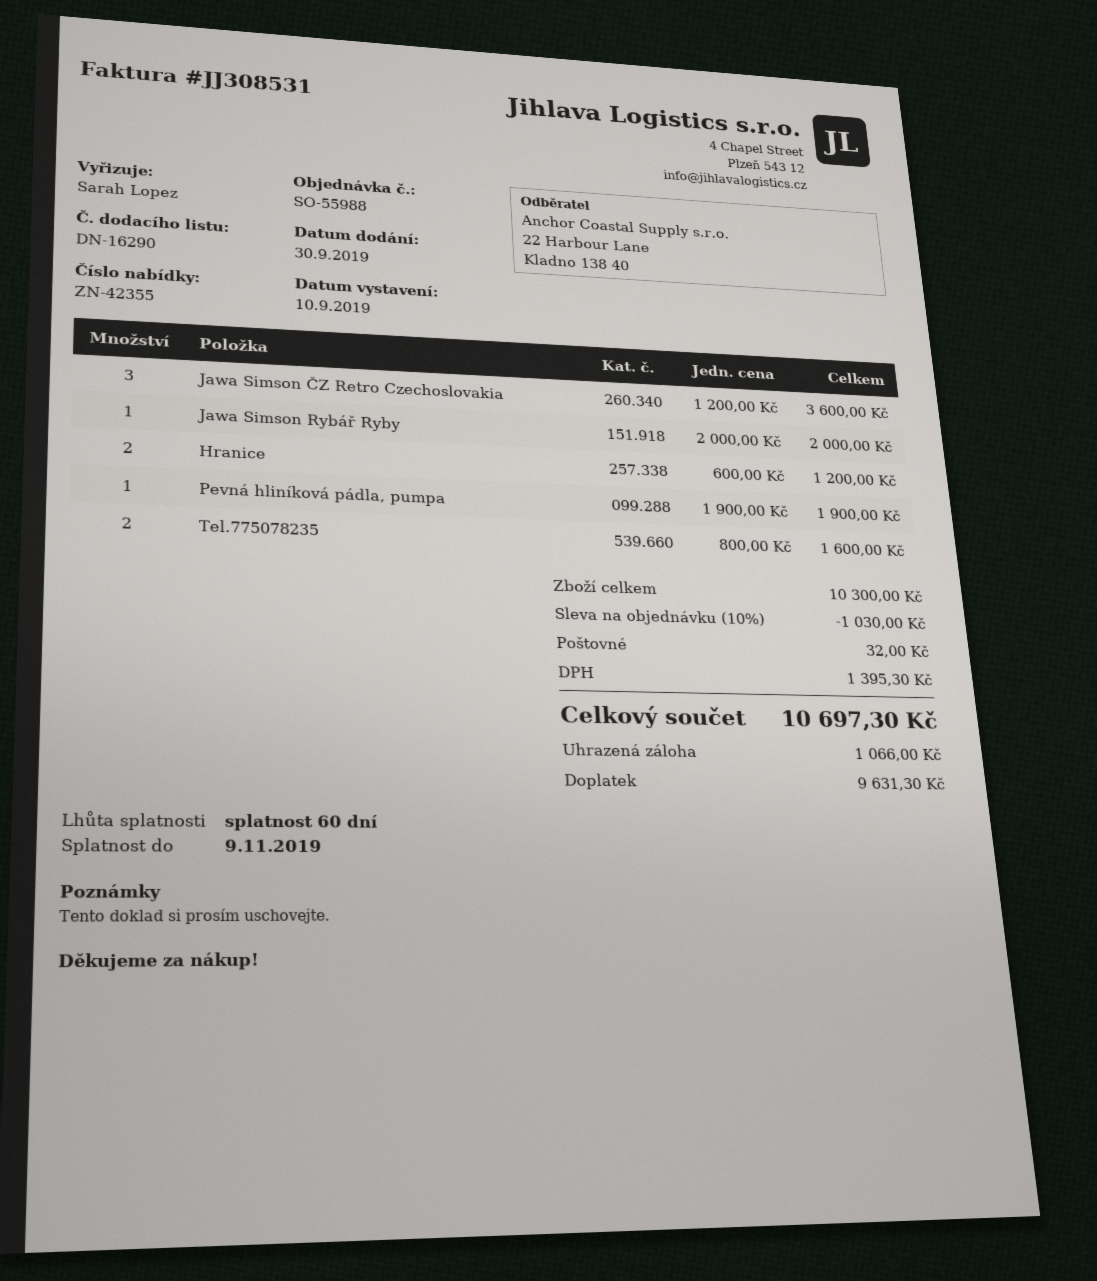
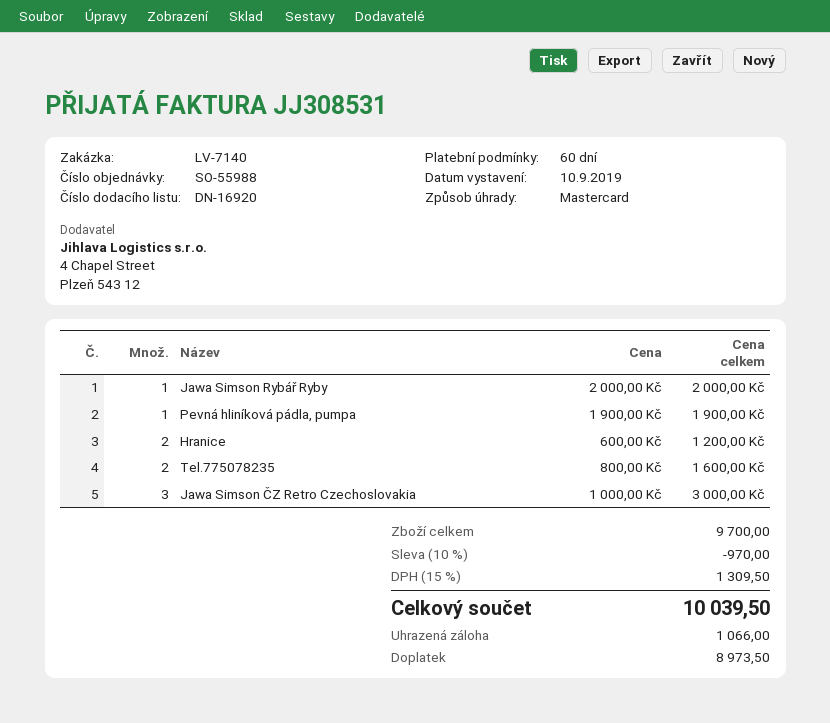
delivery note number: DN-16290 -> DN-16920
Jawa Simson ČZ Retro Czechoslovakia: 3 x 1200.00 = 3600.00 -> 3 x 1000.00 = 3000.00
subtotal: 10300.00 -> 9700.00
discount: 10% = 1030.00 -> 10% = 970.00
shipping: 32.00 -> none
tax: 1395.30 -> 1309.50
total: 10697.30 -> 10039.50
balance: 9631.30 -> 8973.50

